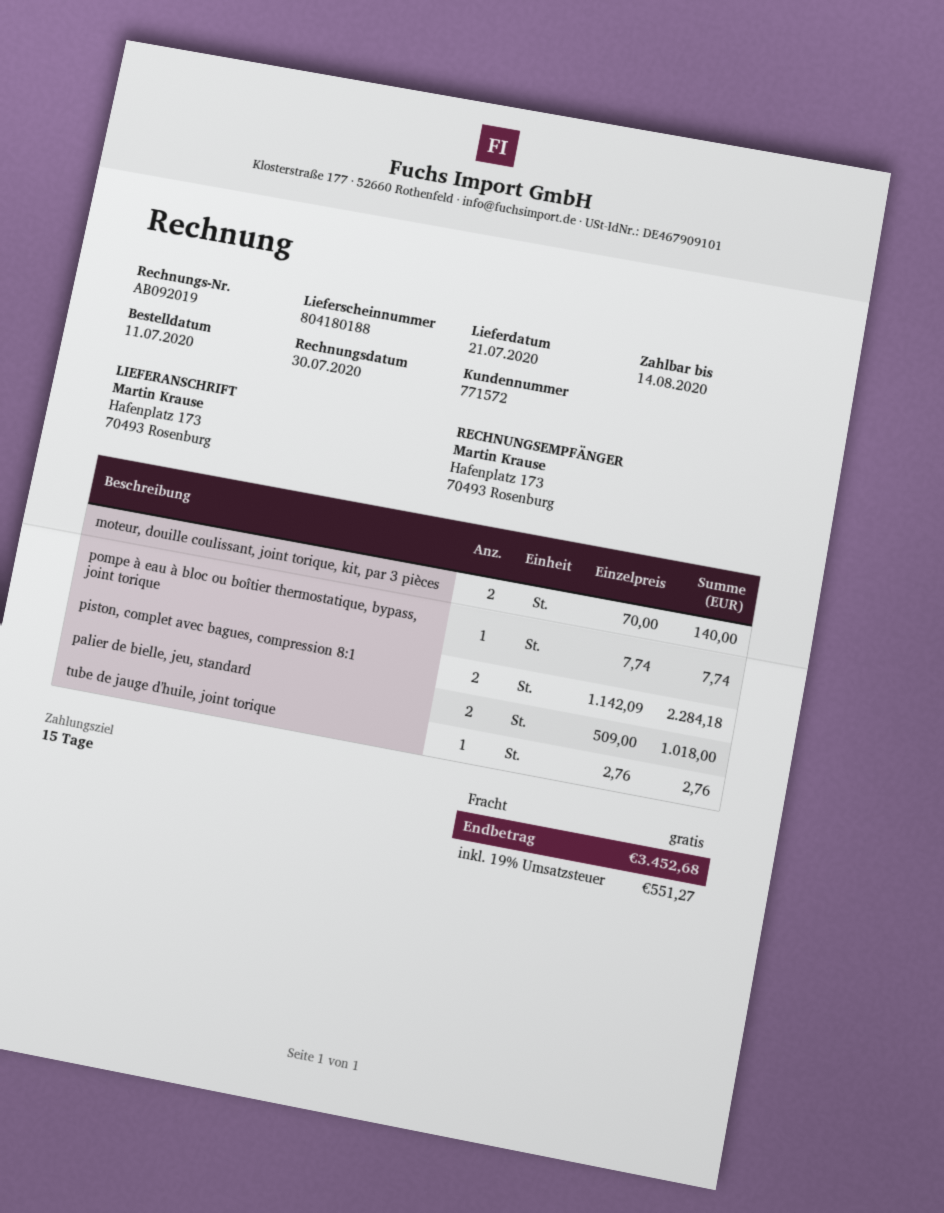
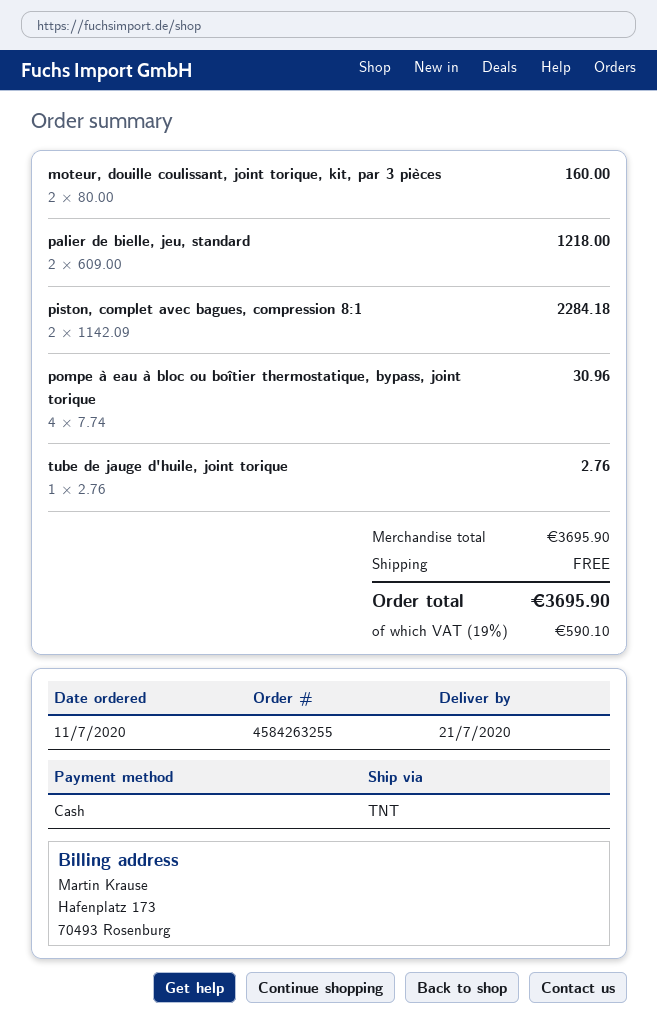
moteur, douille coulissant, joint torique, kit, par 3 pièces: 2 x 70.00 = 140.00 -> 2 x 80.00 = 160.00
pompe à eau à bloc ou boîtier thermostatique, bypass, joint torique: 1 x 7.74 = 7.74 -> 4 x 7.74 = 30.96
palier de bielle, jeu, standard: 2 x 509.00 = 1018.00 -> 2 x 609.00 = 1218.00
tax: 19% = 551.27 -> 19% = 590.10
total: 3452.68 -> 3695.90

